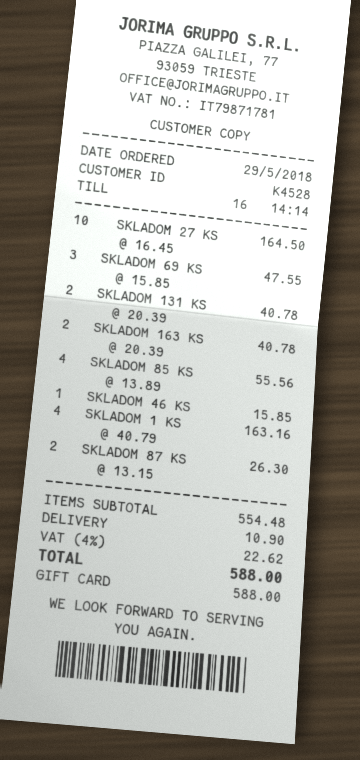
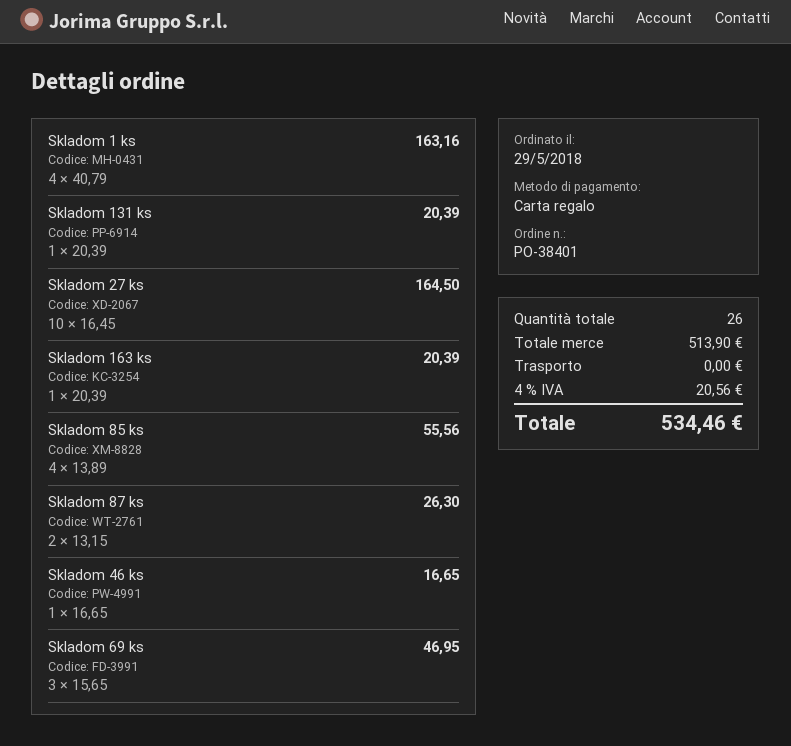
SKLADOM 69 KS: 3 x 15.85 = 47.55 -> 3 x 15.65 = 46.95
SKLADOM 131 KS: 2 x 20.39 = 40.78 -> 1 x 20.39 = 20.39
SKLADOM 163 KS: 2 x 20.39 = 40.78 -> 1 x 20.39 = 20.39
SKLADOM 46 KS: 1 x 15.85 = 15.85 -> 1 x 16.65 = 16.65
subtotal: 554.48 -> 513.90
shipping: 10.90 -> 0.00
tax: 4% = 22.62 -> 4% = 20.56
total: 588.00 -> 534.46

